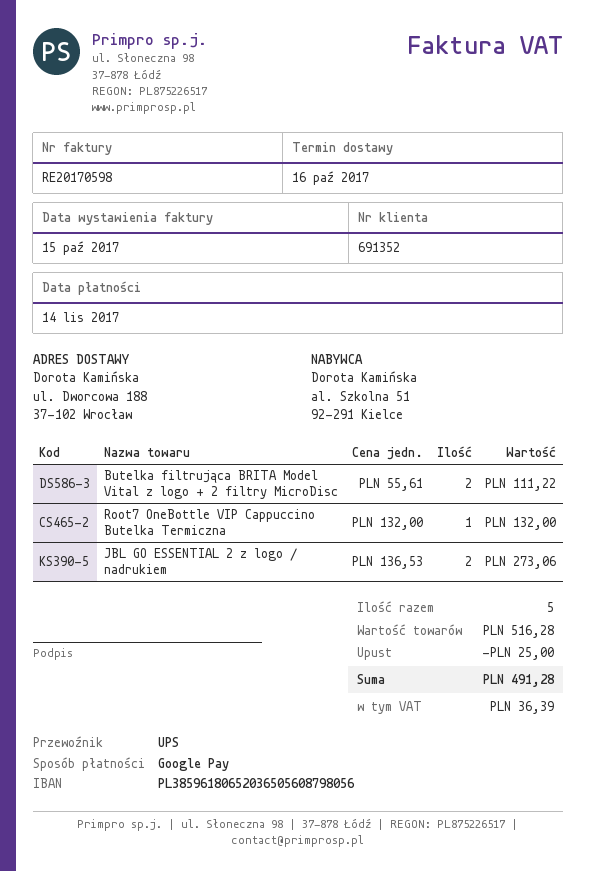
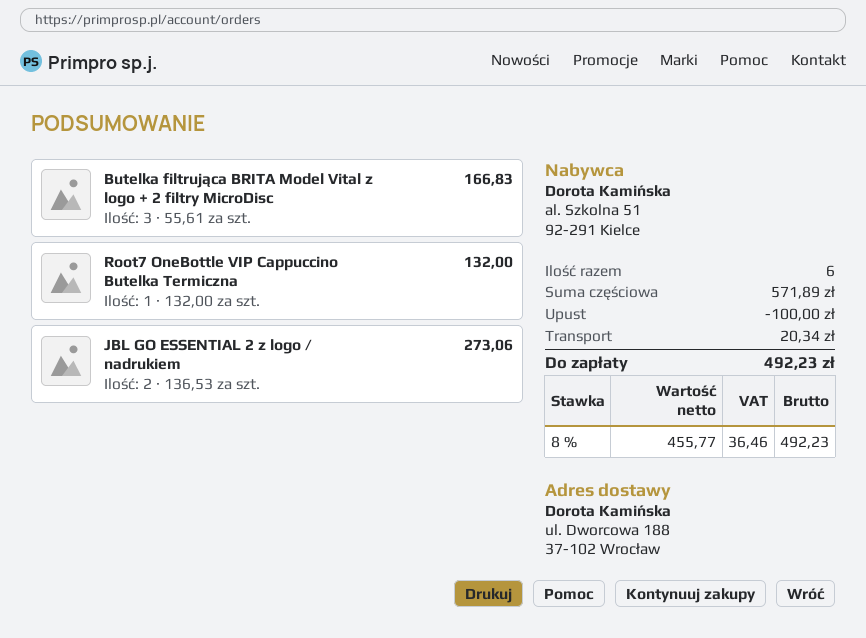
Butelka filtrująca BRITA Model Vital z logo + 2 filtry MicroDisc: 2 x 55.61 = 111.22 -> 3 x 55.61 = 166.83
total quantity: 5 -> 6
subtotal: 516.28 -> 571.89
discount: 25.00 -> 100.00
shipping: none -> 20.34
tax: 36.39 -> 36.46
total: 491.28 -> 492.23

